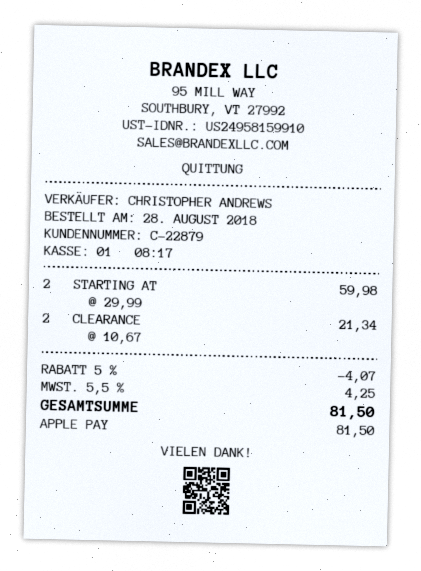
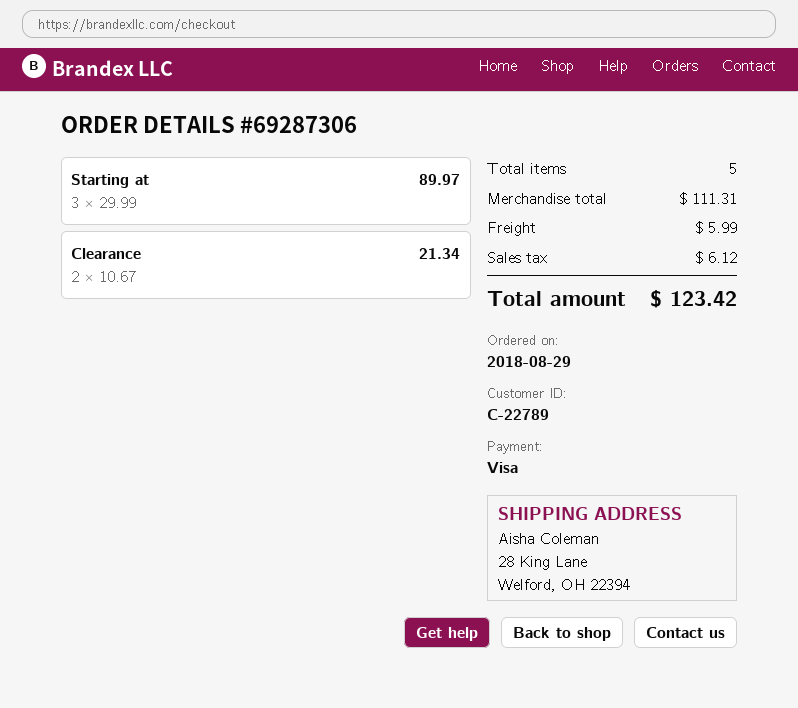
order date: 2018-08-28 -> 2018-08-29
customer number: C-22879 -> C-22789
payment method: Apple Pay -> Visa
STARTING AT: 2 x 29.99 = 59.98 -> 3 x 29.99 = 89.97
discount: 5% = 4.07 -> none
shipping: none -> 5.99
tax: 4.25 -> 6.12
total: 81.50 -> 123.42

